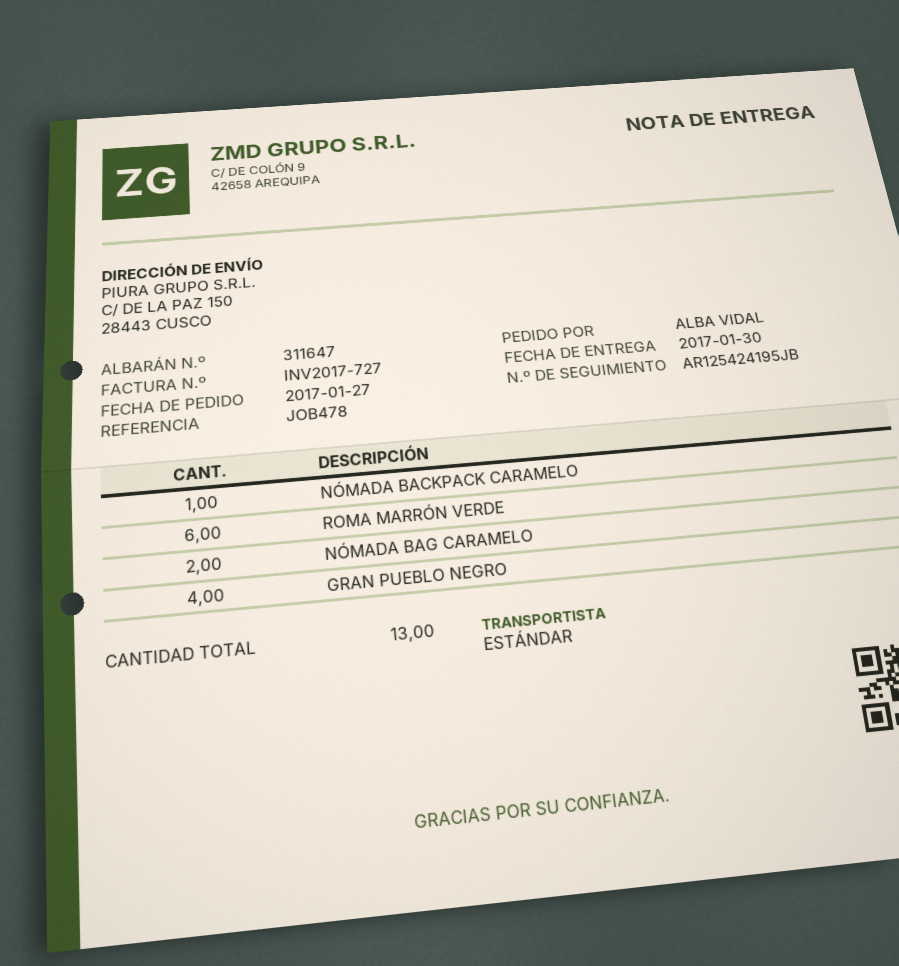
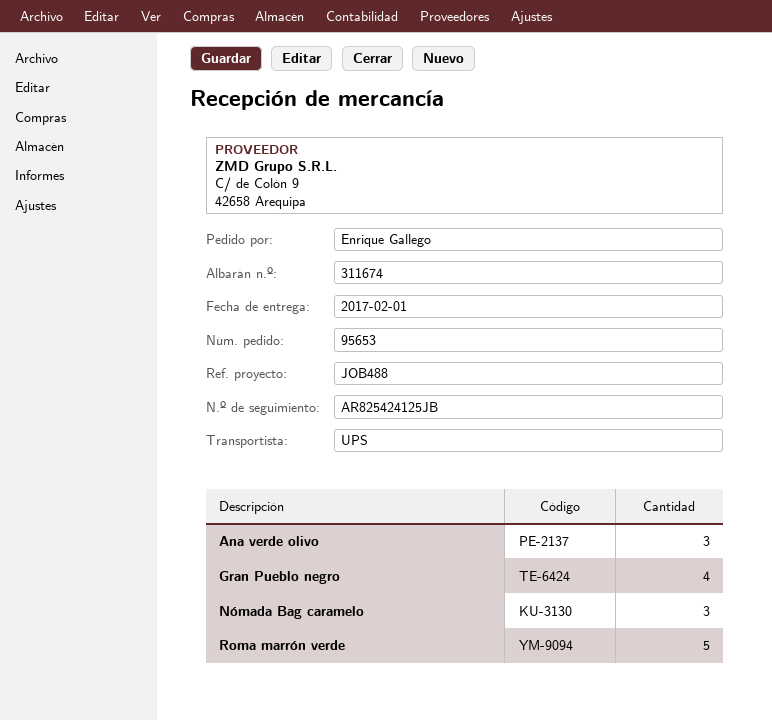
delivery note number: 311647 -> 311674
delivery date: 2017-01-30 -> 2017-02-01
reference: JOB478 -> JOB488
ordered by: ALBA VIDAL -> Enrique Gallego
shipping method: standard -> UPS
tracking number: AR125424195JB -> AR825424125JB
NÓMADA BACKPACK CARAMELO: 1 -> none
ROMA MARRÓN VERDE: 6 -> 5
NÓMADA BAG CARAMELO: 2 -> 3
Ana verde olivo: none -> 3

